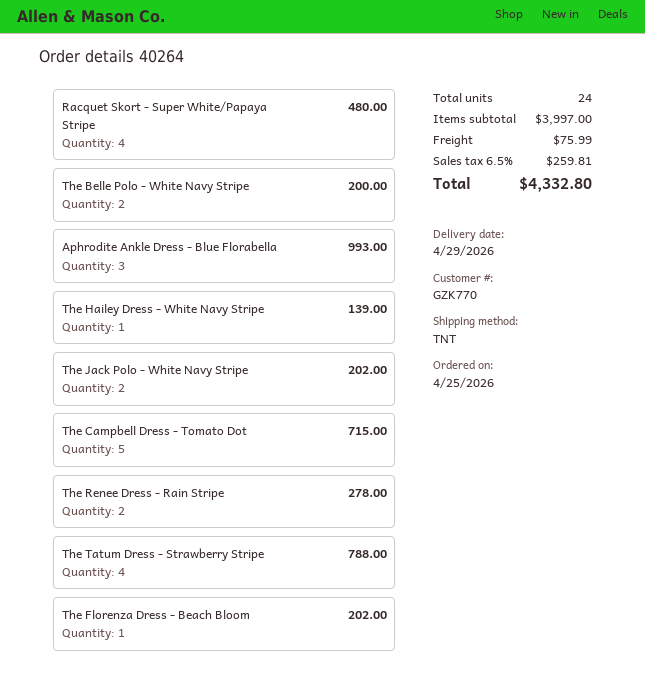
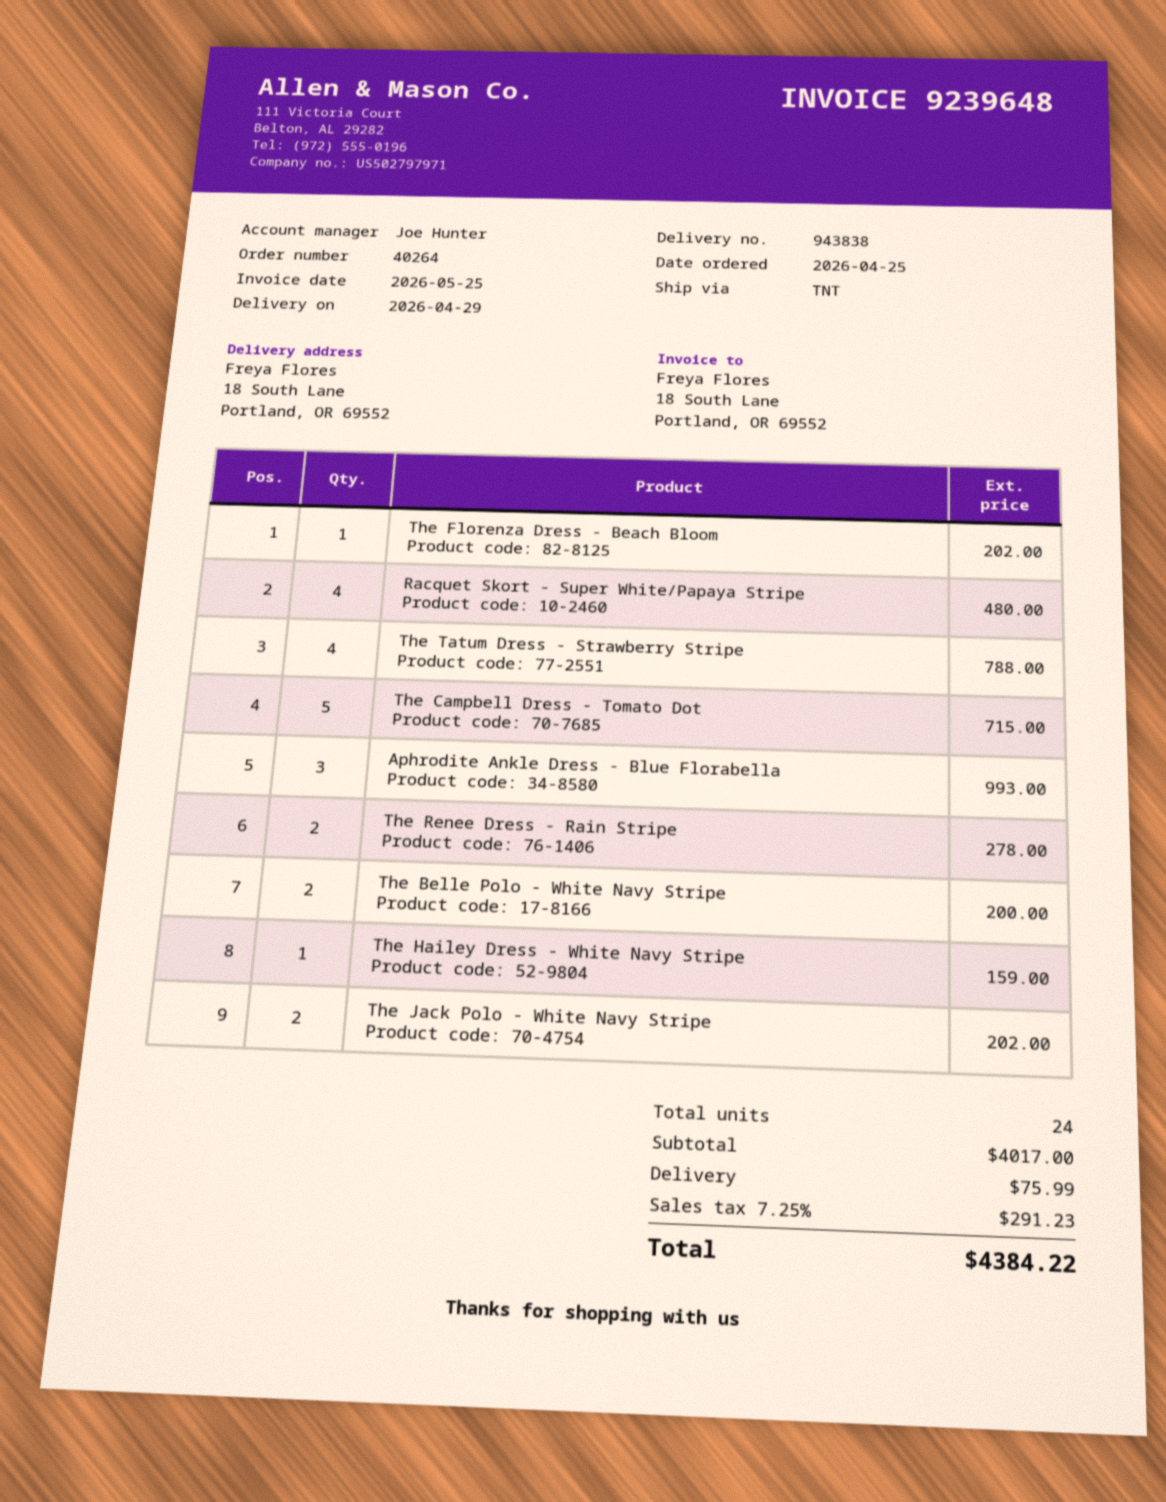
The Hailey Dress - White Navy Stripe: 1 for 139.00 -> 1 for 159.00
subtotal: 3997.00 -> 4017.00
tax: 6.5% = 259.81 -> 7.25% = 291.23
total: 4332.80 -> 4384.22

